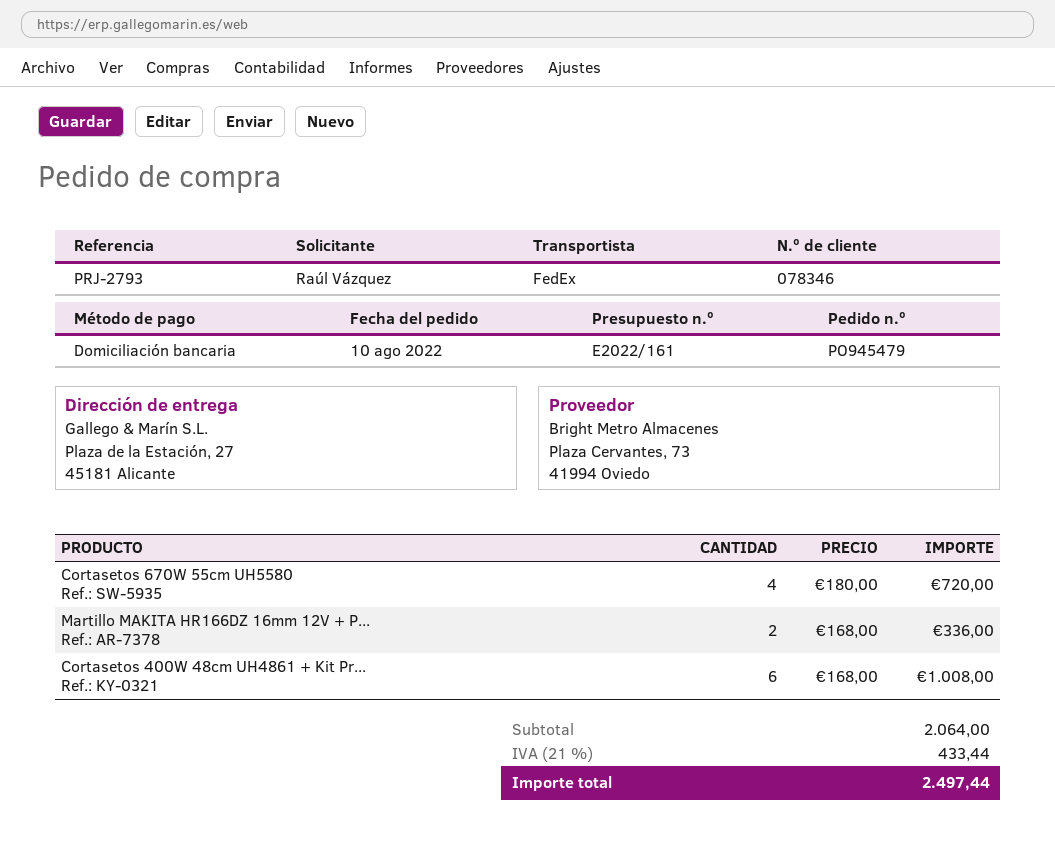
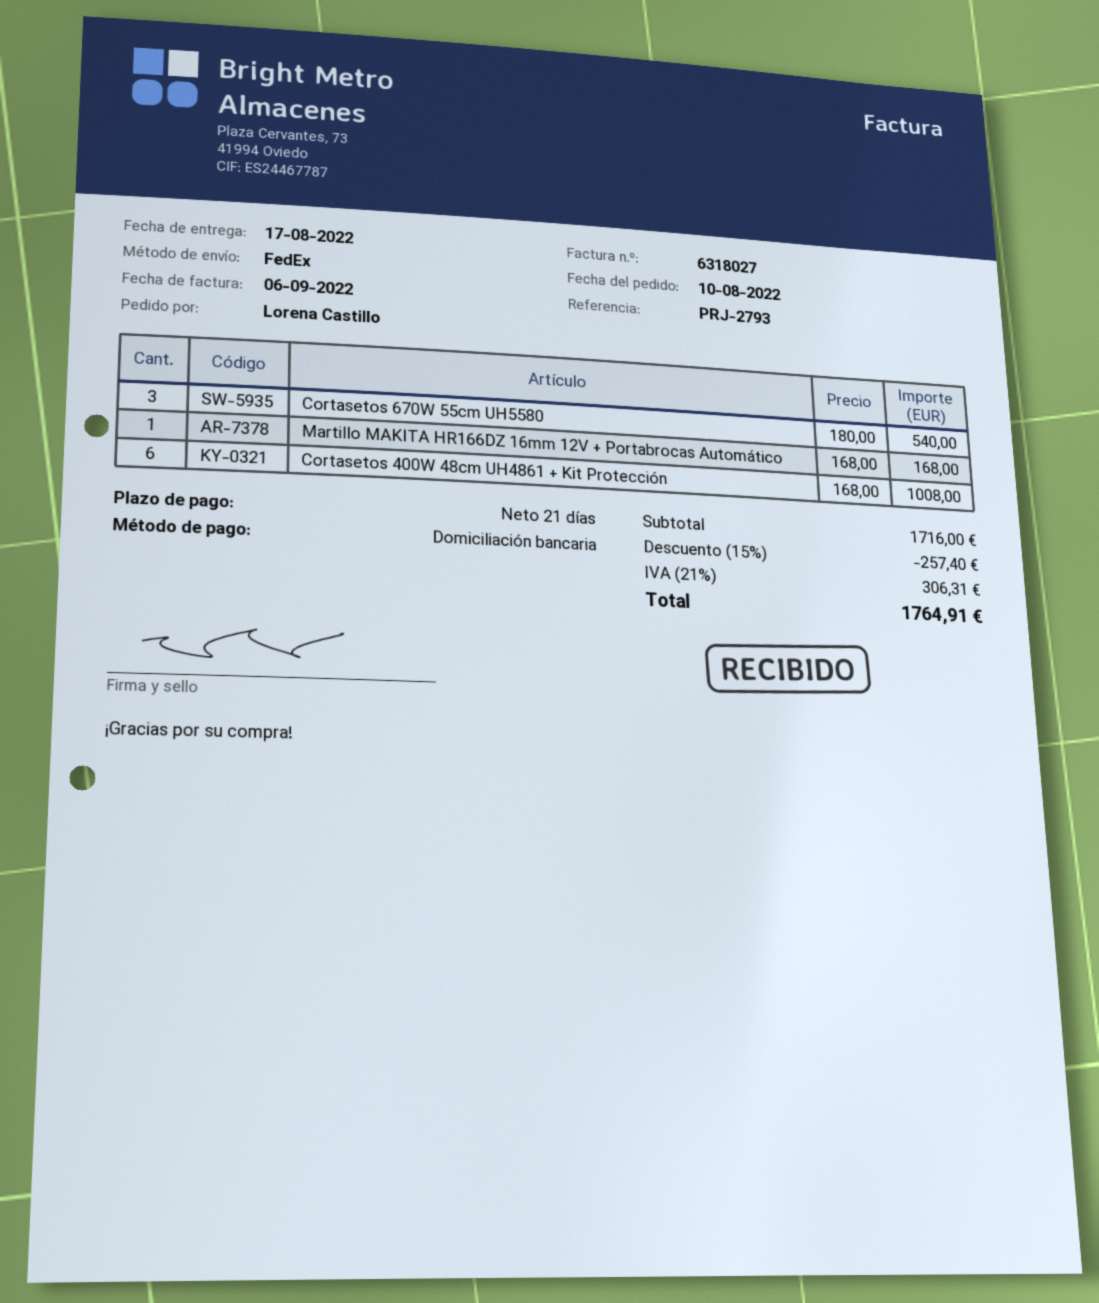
ordered by: Raúl Vázquez -> Lorena Castillo
Cortasetos 670W 55cm UH5580: 4 x 180.00 = 720.00 -> 3 x 180.00 = 540.00
Martillo MAKITA HR166DZ 16mm 12V + P...: 2 x 168.00 = 336.00 -> 1 x 168.00 = 168.00
subtotal: 2064.00 -> 1716.00
discount: none -> 15% = 257.40
tax: 21% = 433.44 -> 21% = 306.31
total: 2497.44 -> 1764.91

